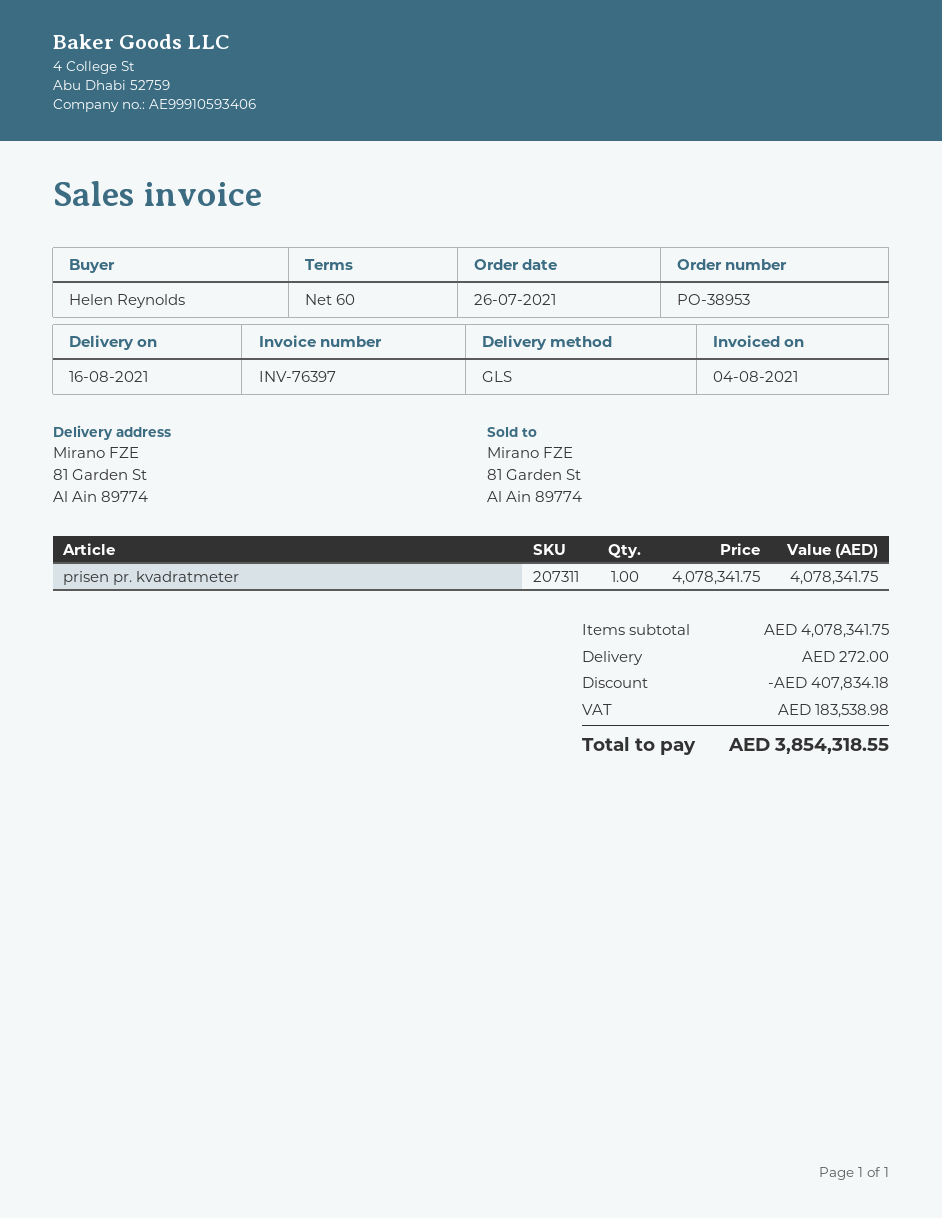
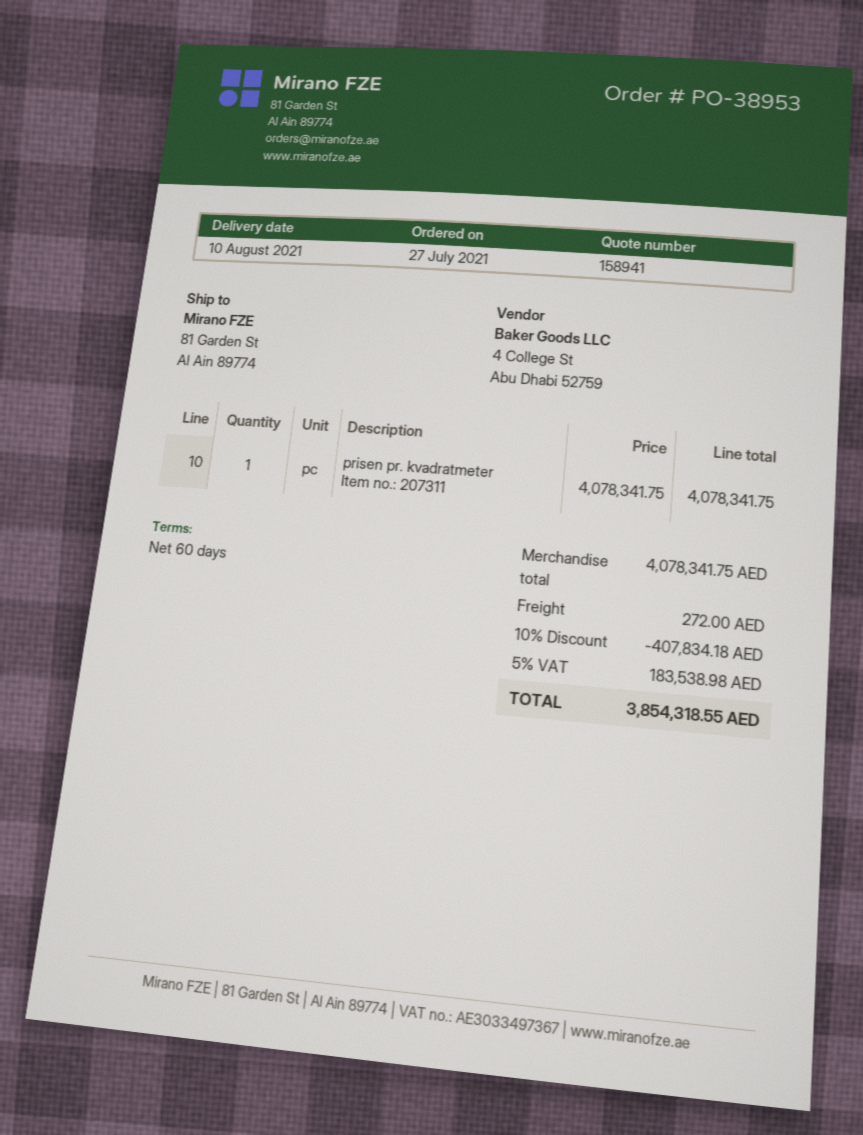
order date: 2021-07-26 -> 2021-07-27
delivery date: 2021-08-16 -> 2021-08-10

